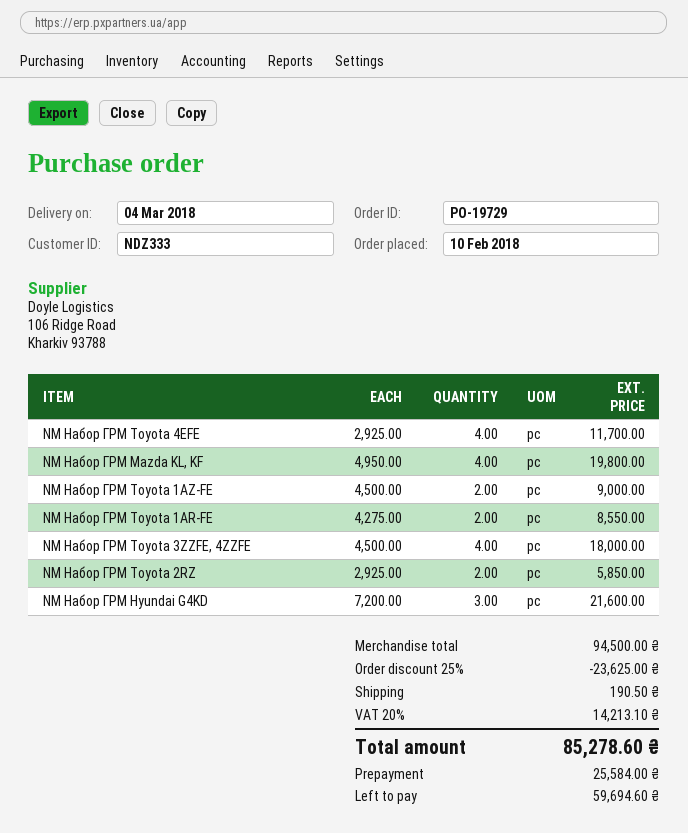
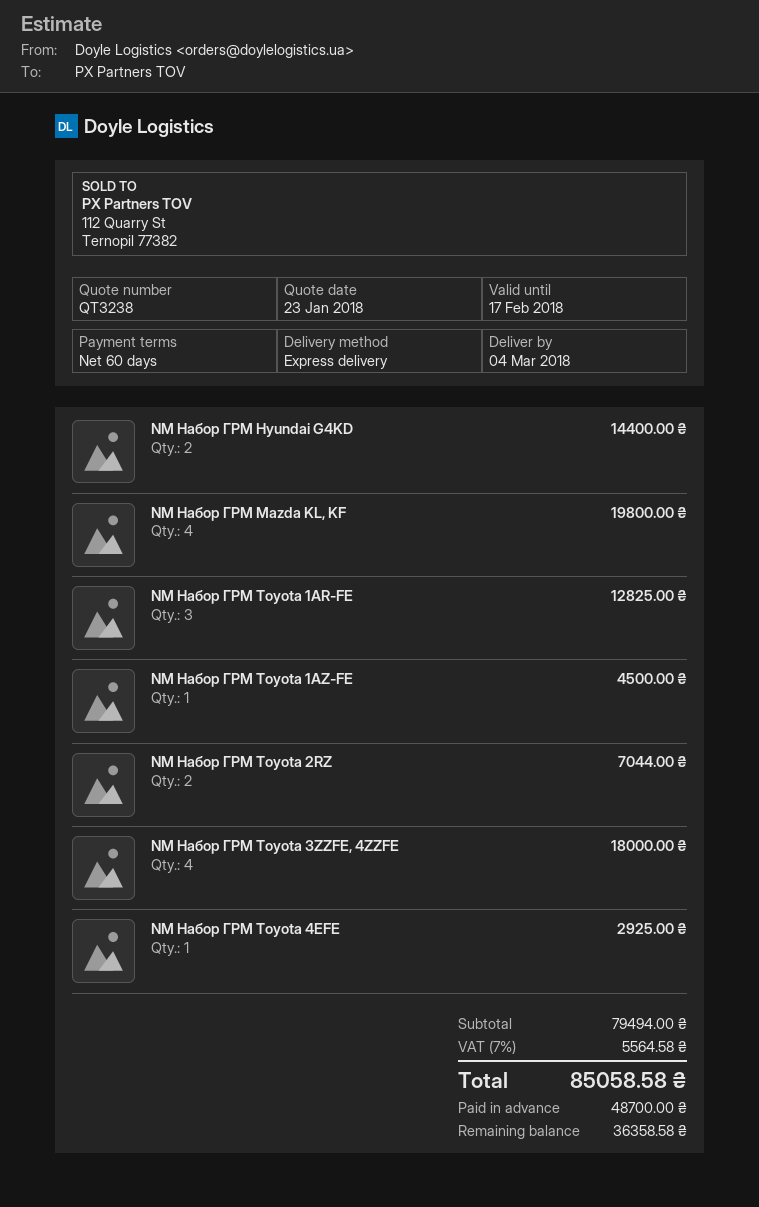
NM Набор ГРМ Toyota 4EFE: 4 for 11700.00 -> 1 for 2925.00
NM Набор ГРМ Toyota 1AZ-FE: 2 for 9000.00 -> 1 for 4500.00
NM Набор ГРМ Toyota 1AR-FE: 2 for 8550.00 -> 3 for 12825.00
NM Набор ГРМ Toyota 2RZ: 2 for 5850.00 -> 2 for 7044.00
NM Набор ГРМ Hyundai G4KD: 3 for 21600.00 -> 2 for 14400.00
subtotal: 94500.00 -> 79494.00
discount: 25% = 23625.00 -> none
shipping: 190.50 -> none
tax: 20% = 14213.10 -> 7% = 5564.58
total: 85278.60 -> 85058.58
deposit: 25584.00 -> 48700.00
balance: 59694.60 -> 36358.58

